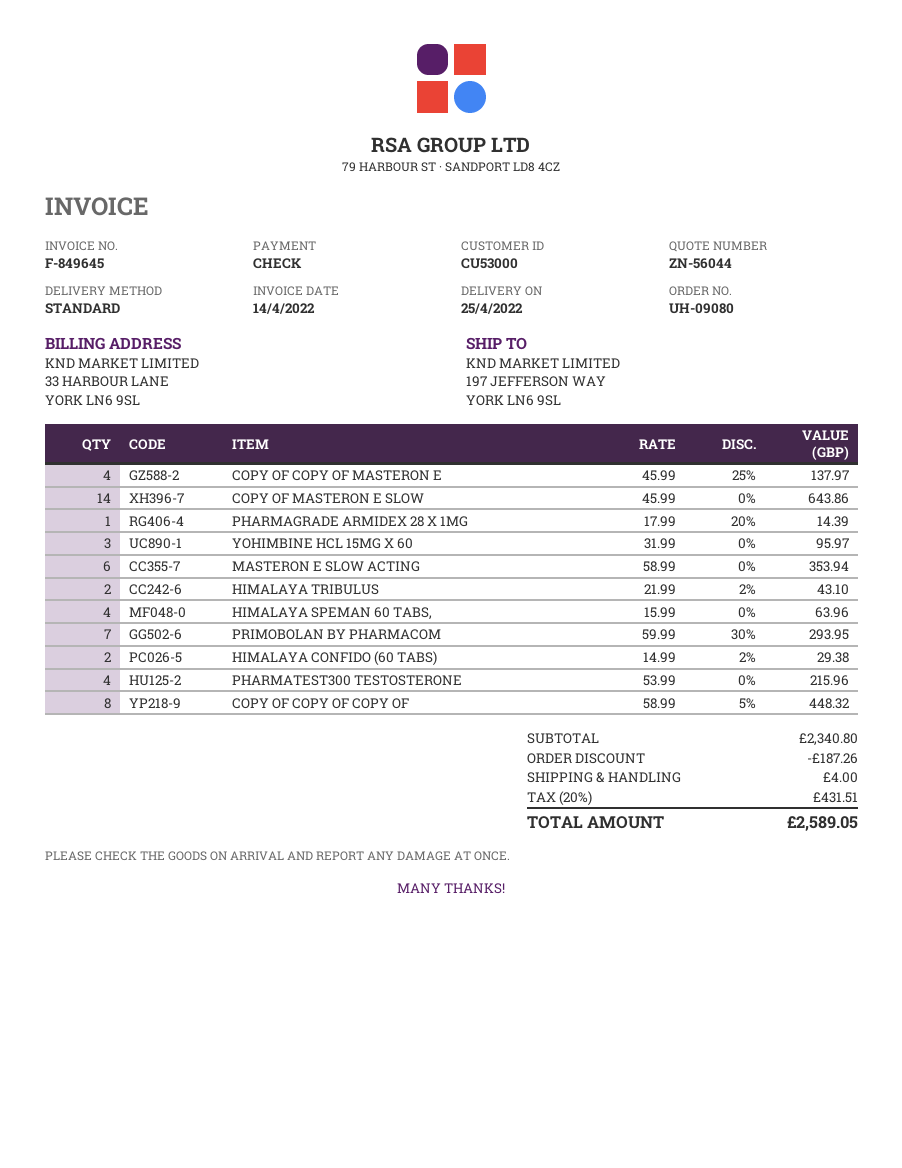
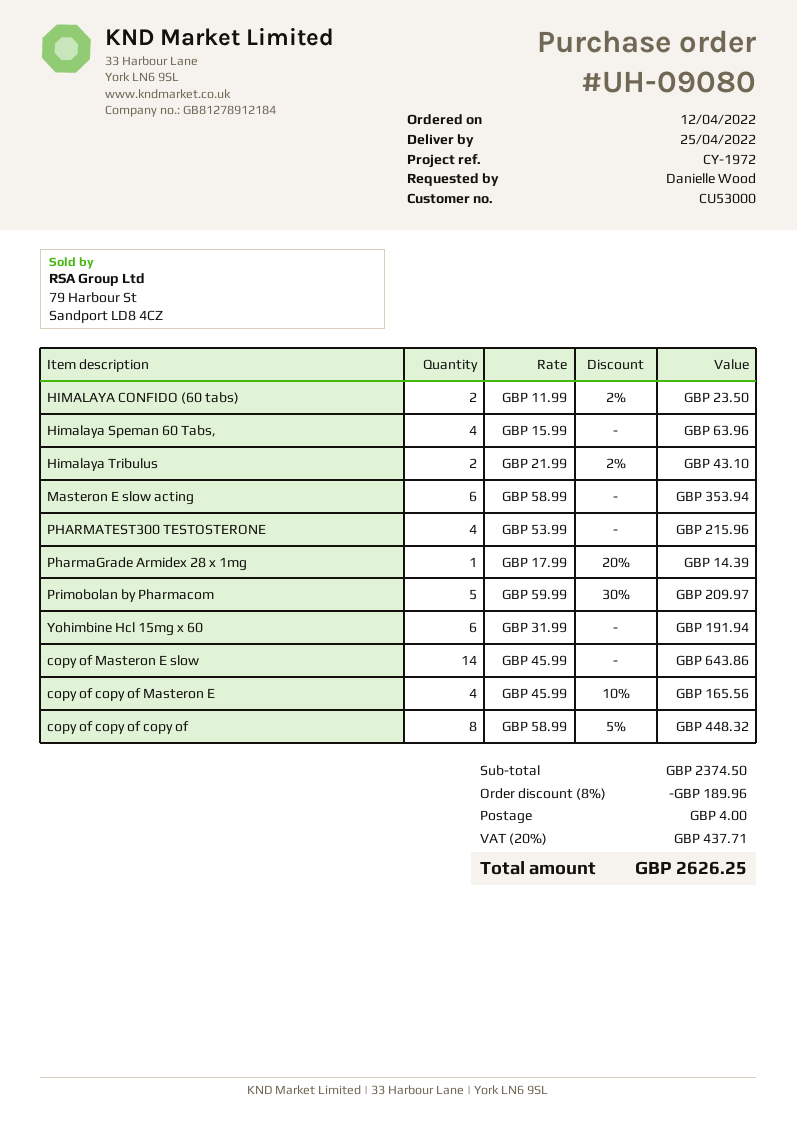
COPY OF COPY OF MASTERON E: 4 x 45.99 - 25% = 137.97 -> 4 x 45.99 - 10% = 165.56
YOHIMBINE HCL 15MG X 60: 3 x 31.99 = 95.97 -> 6 x 31.99 = 191.94
PRIMOBOLAN BY PHARMACOM: 7 x 59.99 - 30% = 293.95 -> 5 x 59.99 - 30% = 209.97
HIMALAYA CONFIDO (60 TABS): 2 x 14.99 - 2% = 29.38 -> 2 x 11.99 - 2% = 23.50
subtotal: 2340.80 -> 2374.50
discount: 187.26 -> 189.96
tax: 20% = 431.51 -> 20% = 437.71
total: 2589.05 -> 2626.25

